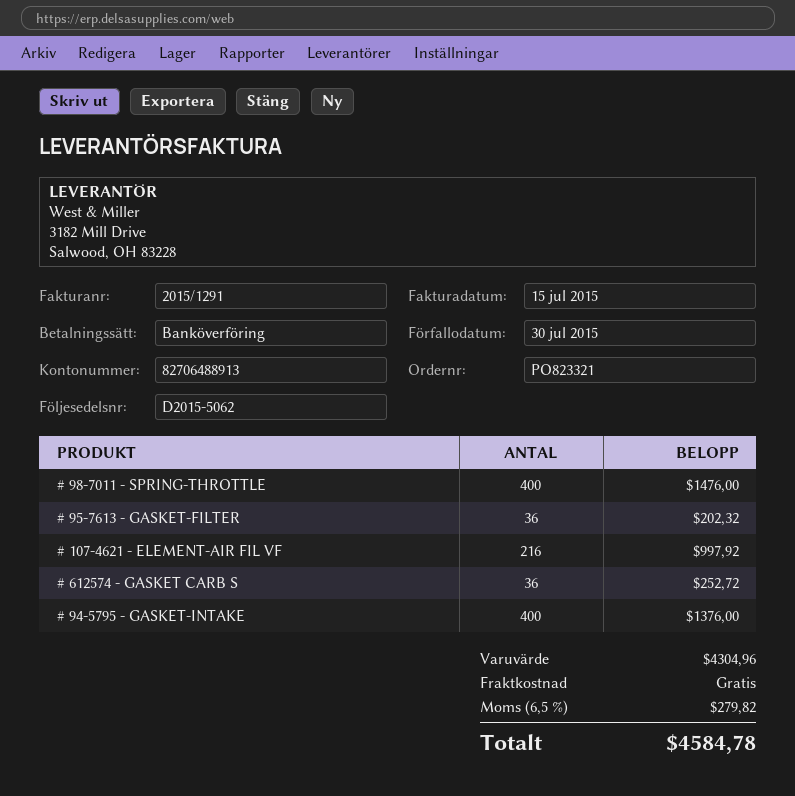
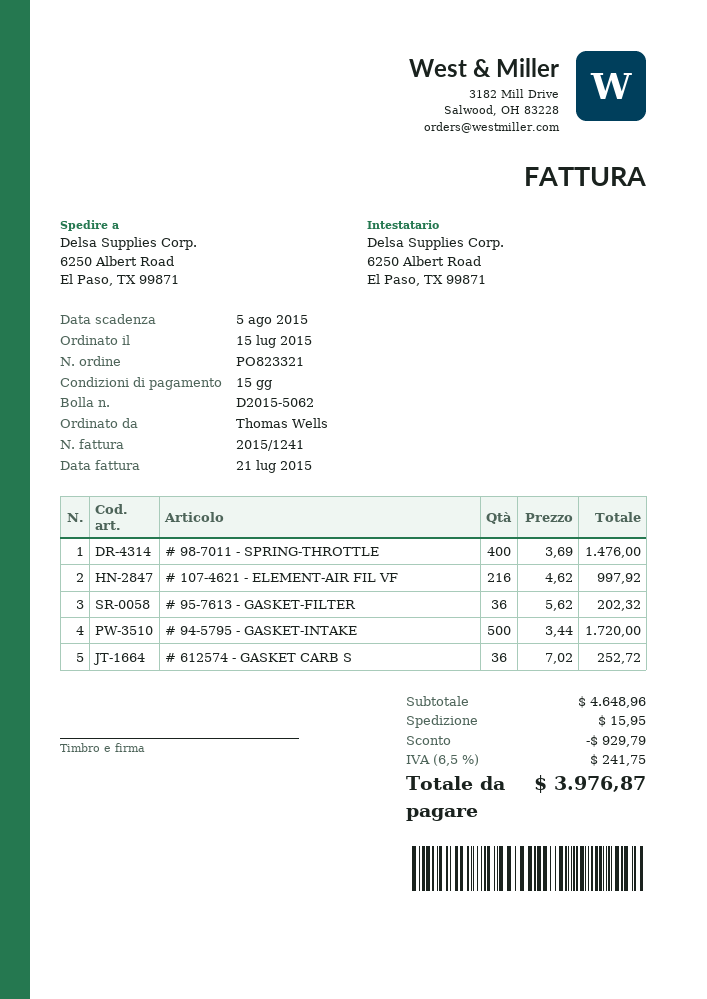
invoice number: 2015/1291 -> 2015/1241
invoice date: 2015-07-15 -> 2015-07-21
due date: 2015-07-30 -> 2015-08-05
# 94-5795 - GASKET-INTAKE: 400 for 1376.00 -> 500 for 1720.00
subtotal: 4304.96 -> 4648.96
discount: none -> 929.79
shipping: 0.00 -> 15.95
tax: 6.5% = 279.82 -> 6.5% = 241.75
total: 4584.78 -> 3976.87

